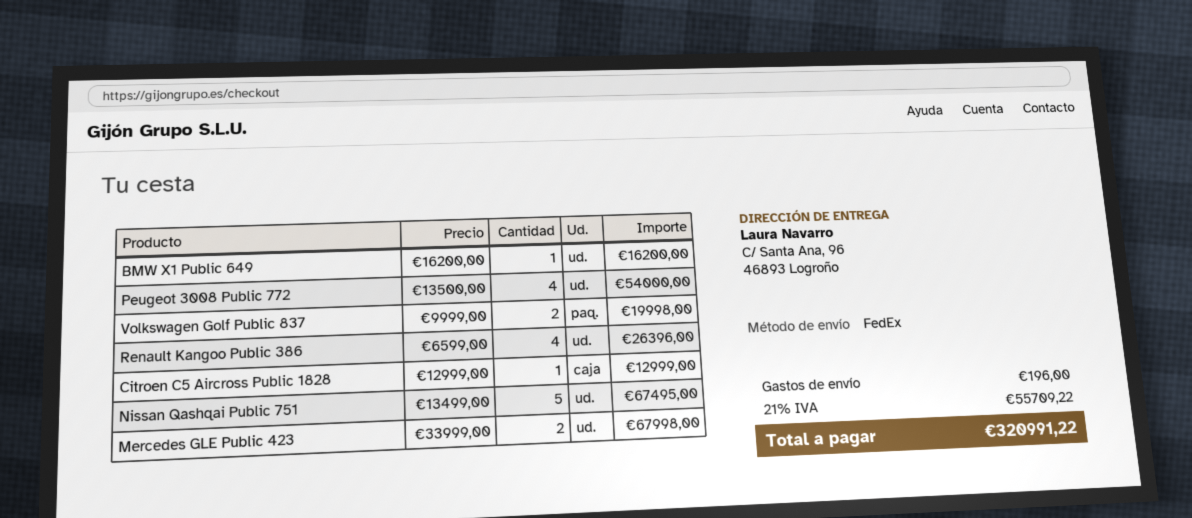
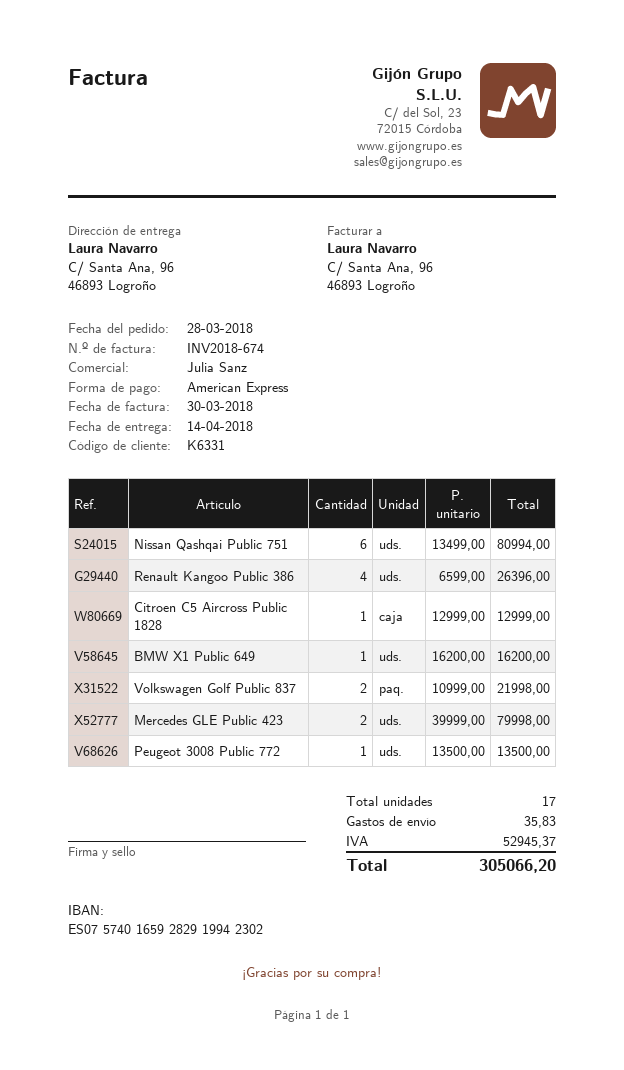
Peugeot 3008 Public 772: 4 x 13500.00 = 54000.00 -> 1 x 13500.00 = 13500.00
Volkswagen Golf Public 837: 2 x 9999.00 = 19998.00 -> 2 x 10999.00 = 21998.00
Nissan Qashqai Public 751: 5 x 13499.00 = 67495.00 -> 6 x 13499.00 = 80994.00
Mercedes GLE Public 423: 2 x 33999.00 = 67998.00 -> 2 x 39999.00 = 79998.00
shipping: 196.00 -> 35.83
tax: 55709.22 -> 52945.37
total: 320991.22 -> 305066.20

